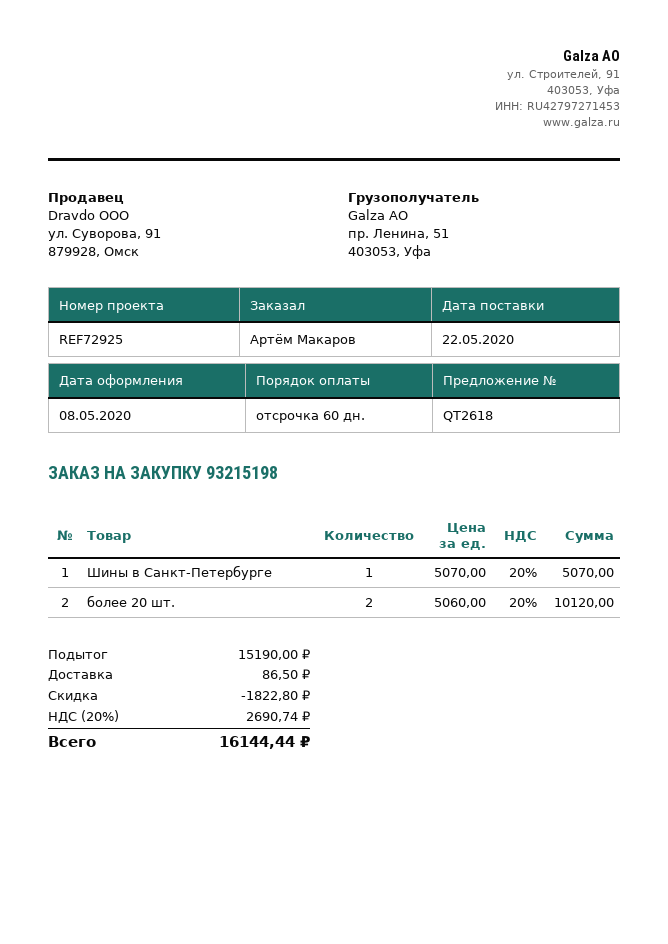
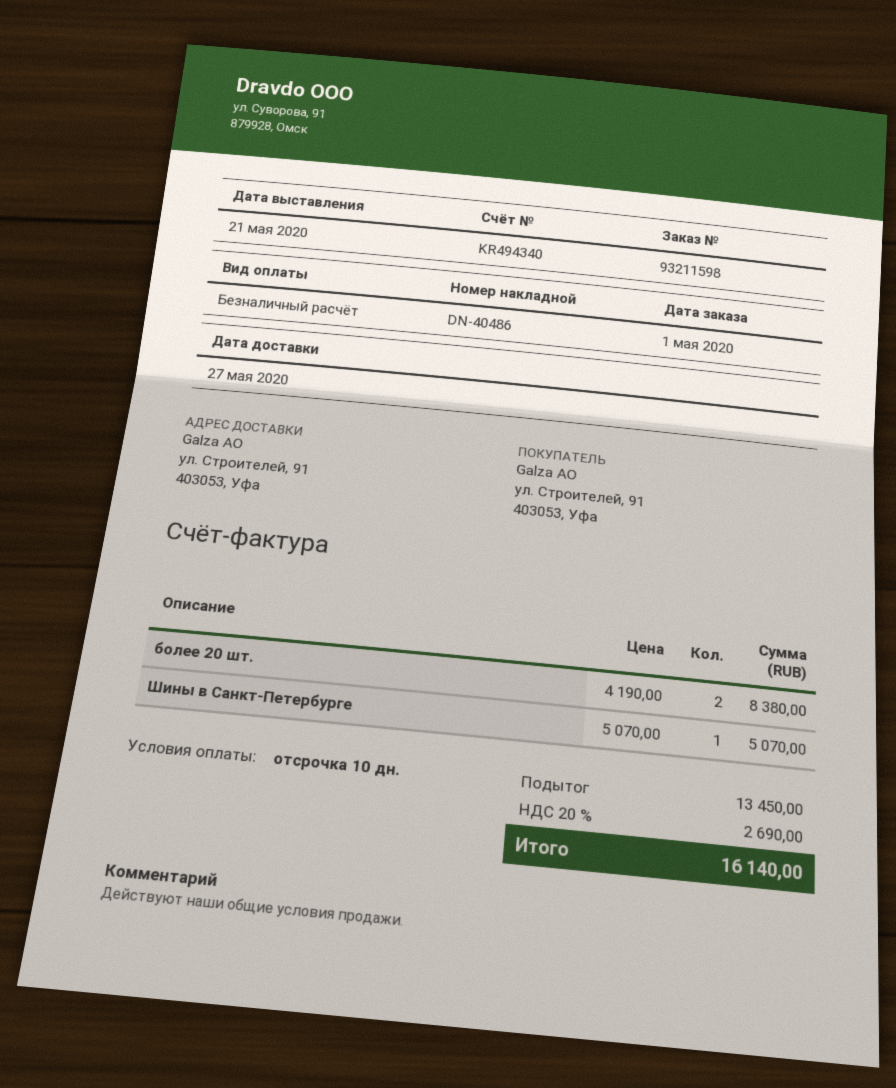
order number: 93215198 -> 93211598
order date: 2020-05-08 -> 2020-05-01
delivery date: 2020-05-22 -> 2020-05-27
payment terms: 60 days -> 10 days
ship to: пр. Ленина, 51, 403053, Уфа -> ул. Строителей, 91, 403053, Уфа
более 20 шт.: 2 x 5060.00 = 10120.00 -> 2 x 4190.00 = 8380.00
subtotal: 15190.00 -> 13450.00
discount: 1822.80 -> none
shipping: 86.50 -> none
tax: 20% = 2690.74 -> 20% = 2690.00
total: 16144.44 -> 16140.00

